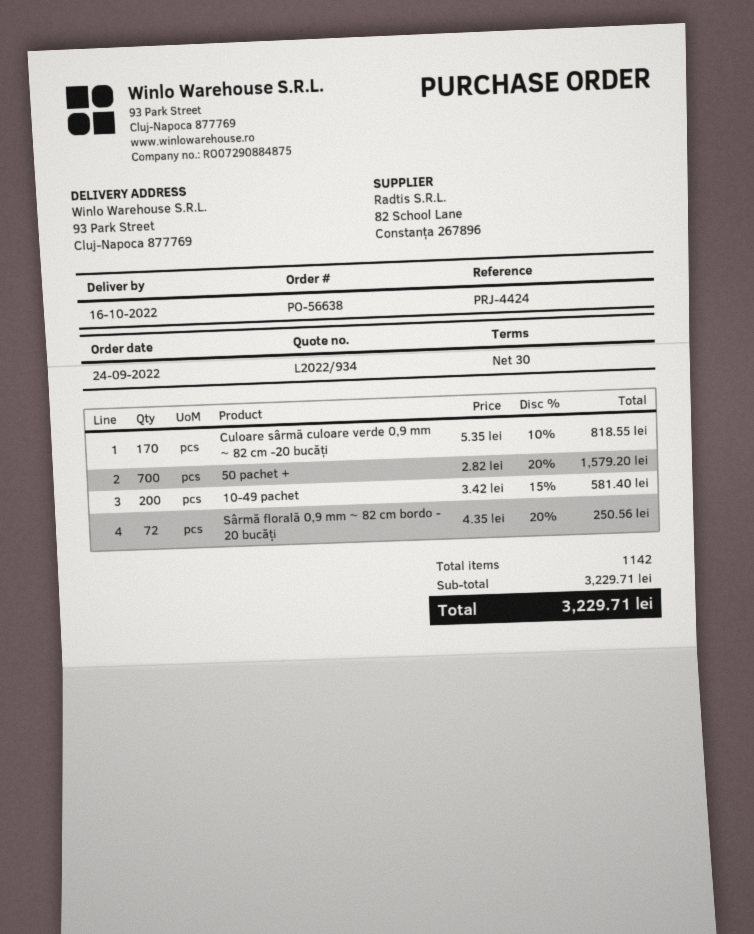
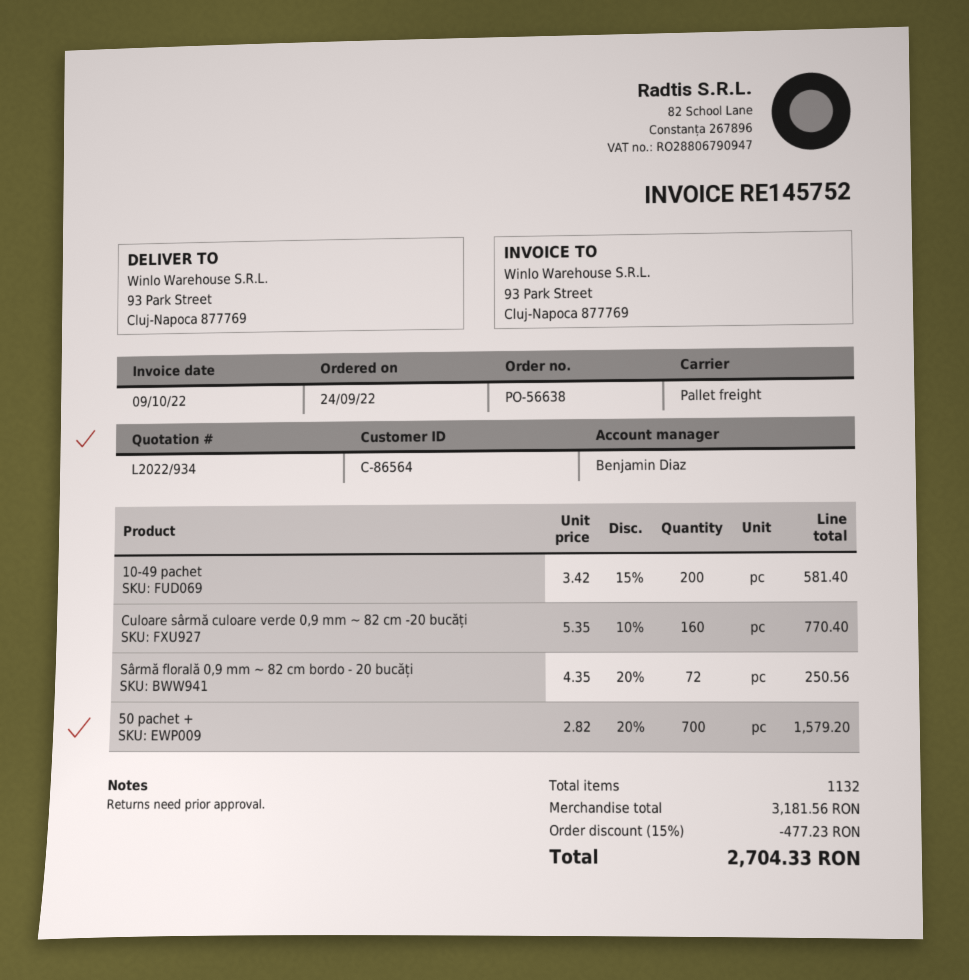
Culoare sârmă culoare verde 0,9 mm ~ 82 cm -20 bucăți: 170 x 5.35 - 10% = 818.55 -> 160 x 5.35 - 10% = 770.40
total quantity: 1142 -> 1132
subtotal: 3229.71 -> 3181.56
discount: none -> 15% = 477.23
total: 3229.71 -> 2704.33

